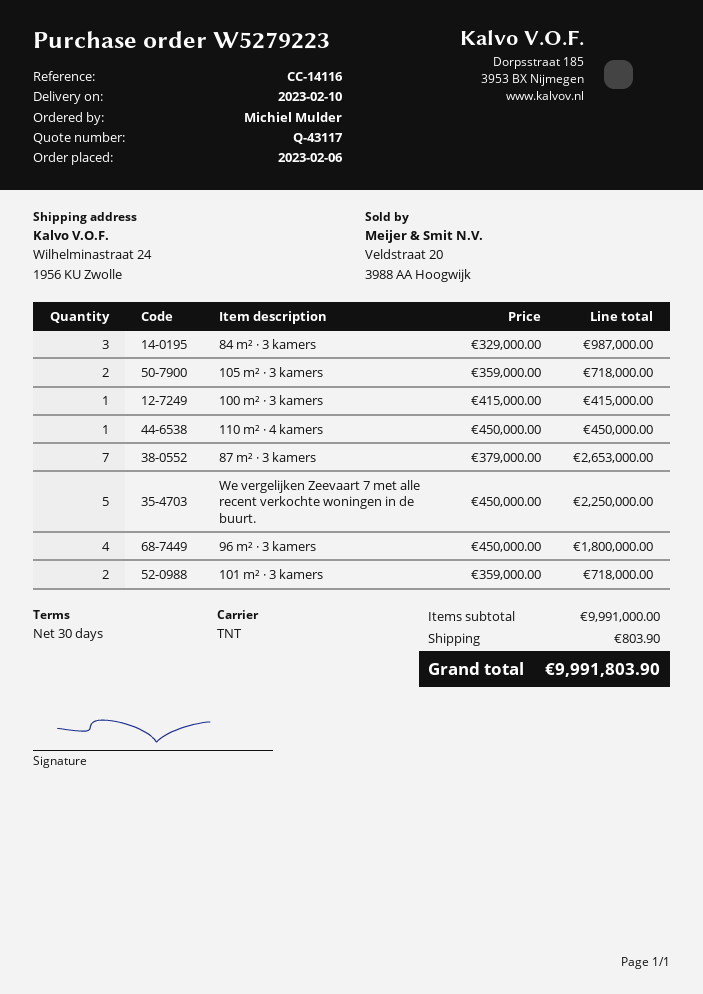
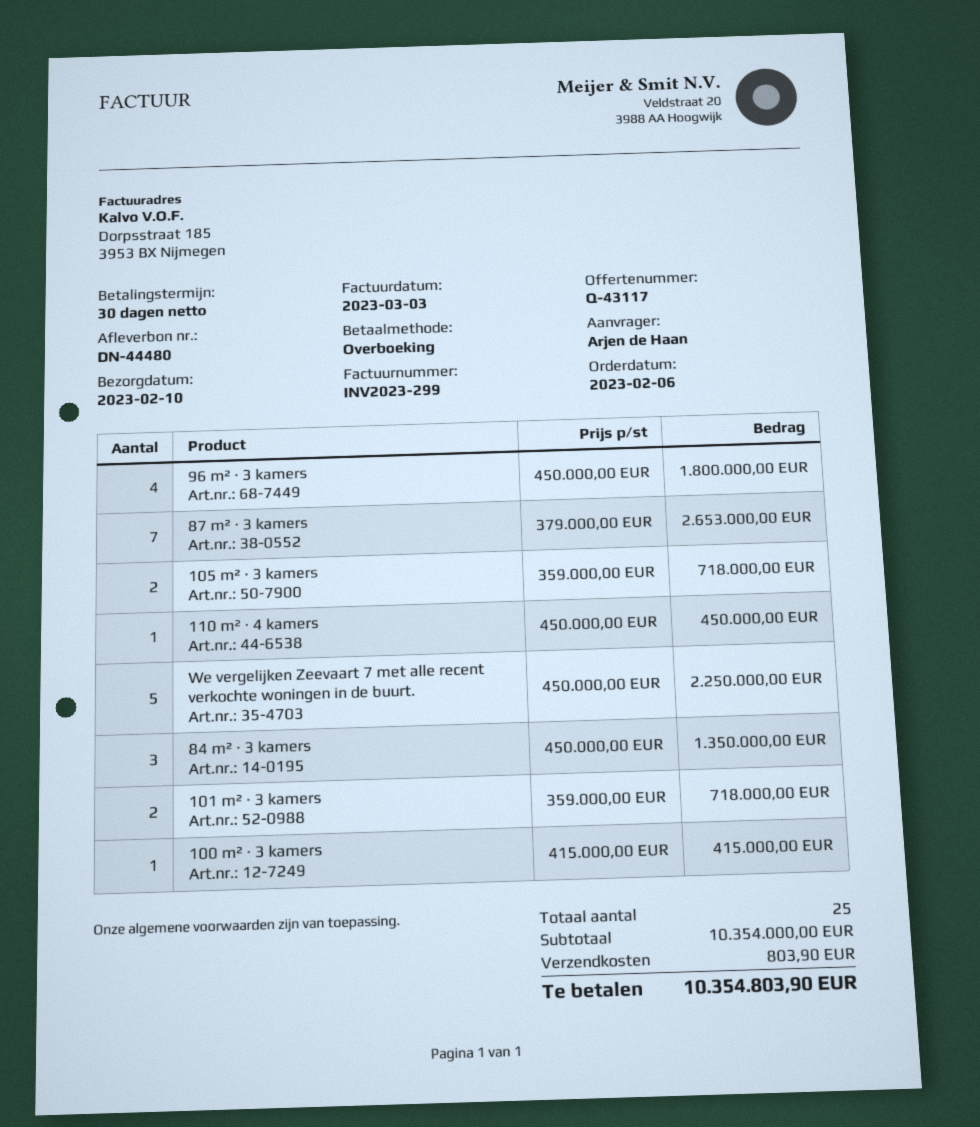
ordered by: Michiel Mulder -> Arjen de Haan
84 m² · 3 kamers: 3 x 329000.00 = 987000.00 -> 3 x 450000.00 = 1350000.00
subtotal: 9991000.00 -> 10354000.00
total: 9991803.90 -> 10354803.90

